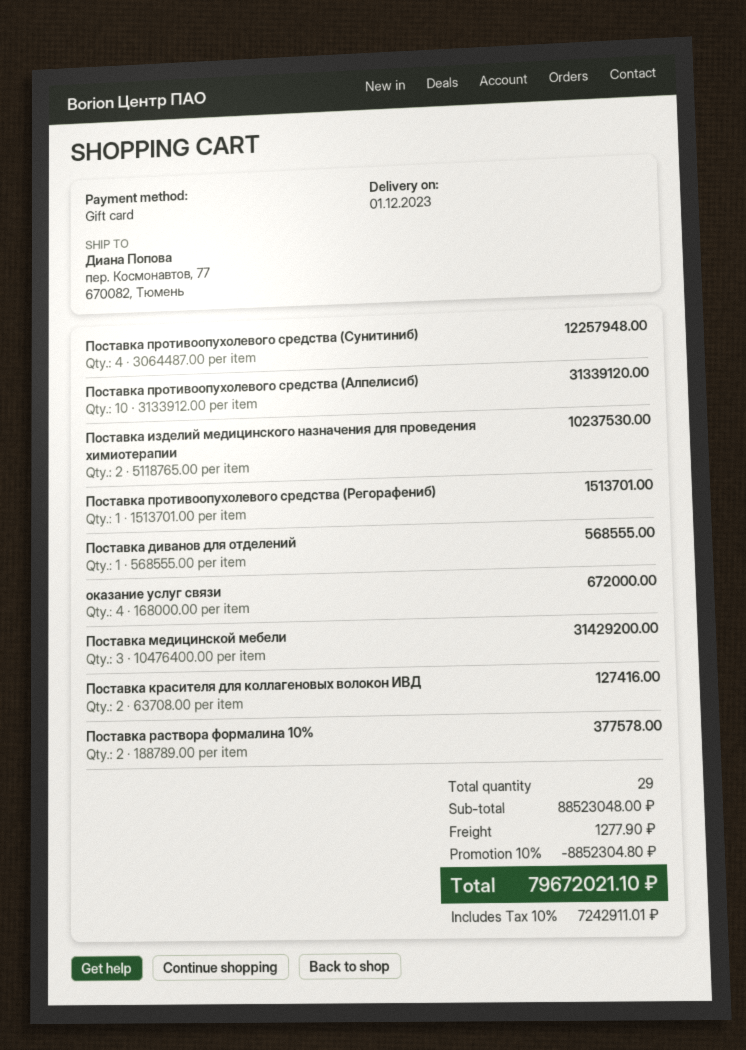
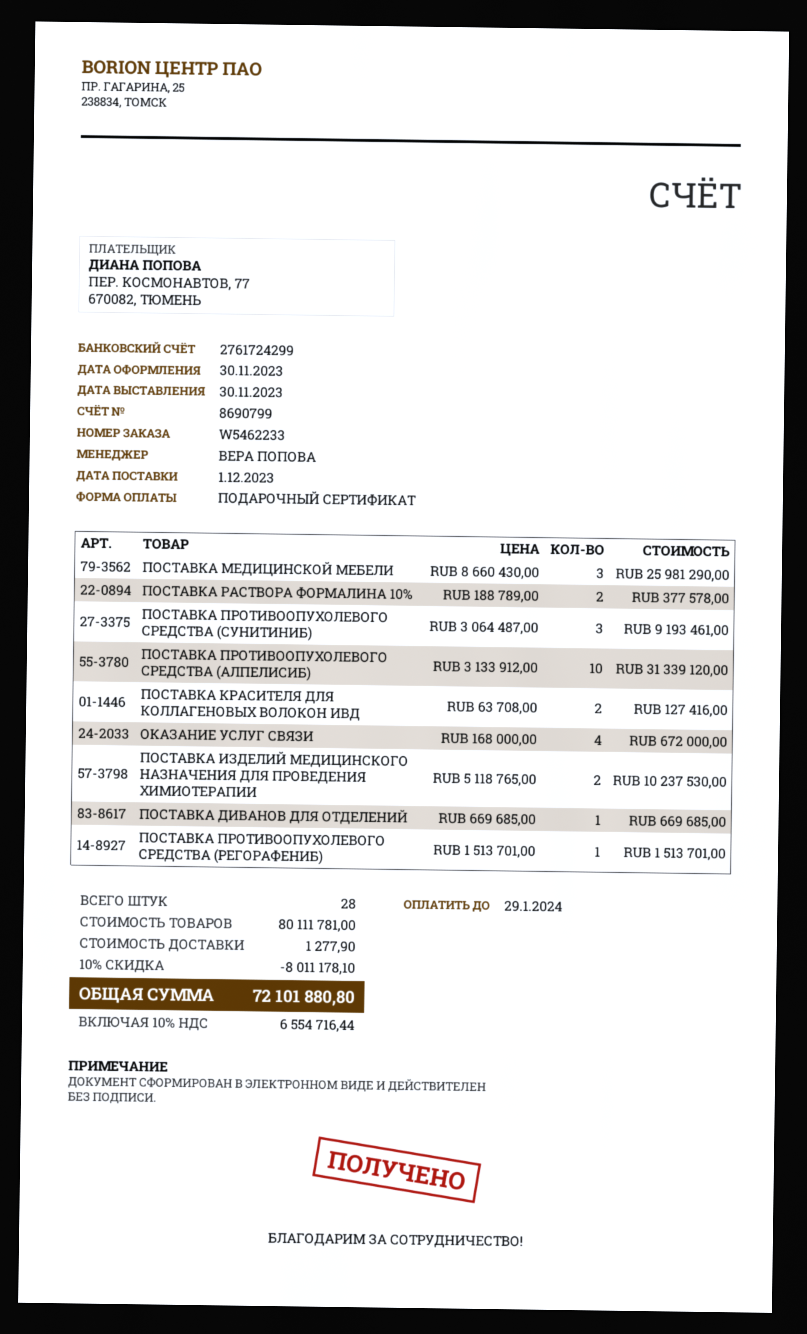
Поставка противоопухолевого средства (Сунитиниб): 4 x 3064487.00 = 12257948.00 -> 3 x 3064487.00 = 9193461.00
Поставка диванов для отделений: 1 x 568555.00 = 568555.00 -> 1 x 669685.00 = 669685.00
Поставка медицинской мебели: 3 x 10476400.00 = 31429200.00 -> 3 x 8660430.00 = 25981290.00
total quantity: 29 -> 28
subtotal: 88523048.00 -> 80111781.00
discount: 10% = 8852304.80 -> 10% = 8011178.10
tax: 10% = 7242911.01 -> 10% = 6554716.44
total: 79672021.10 -> 72101880.80

